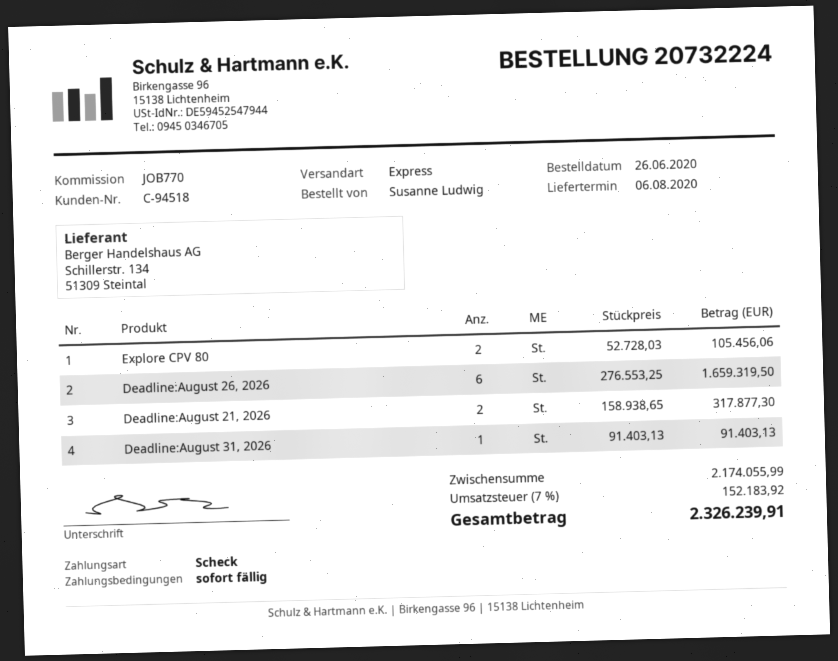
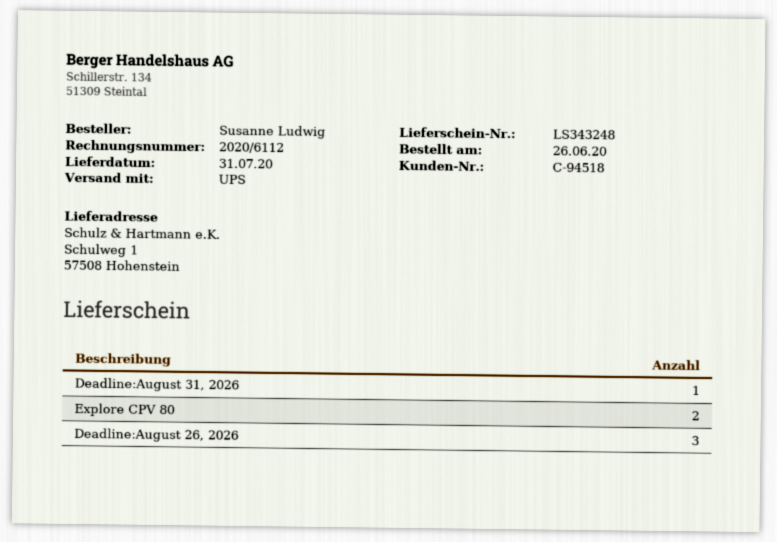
delivery date: 2020-08-06 -> 2020-07-31
shipping method: express -> UPS
Deadline:August 26, 2026: 6 -> 3
Deadline:August 21, 2026: 2 -> none

